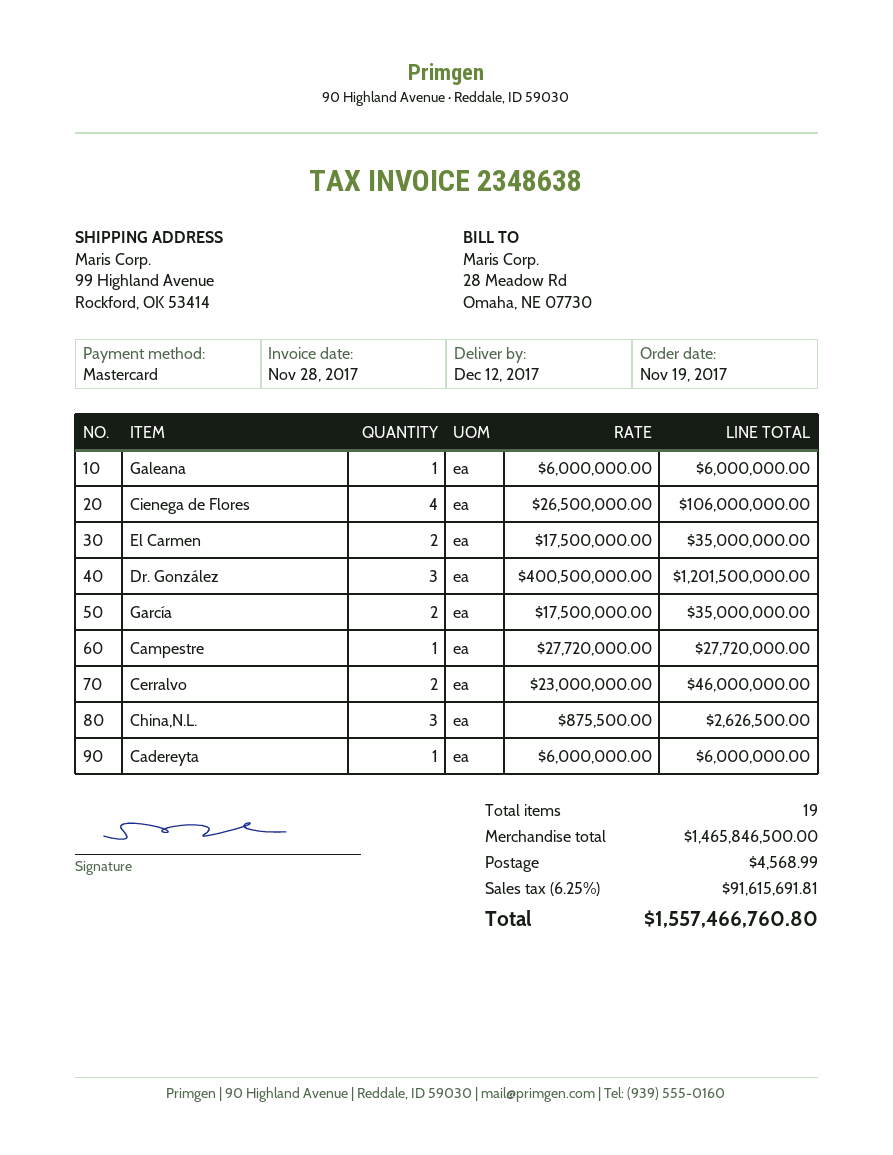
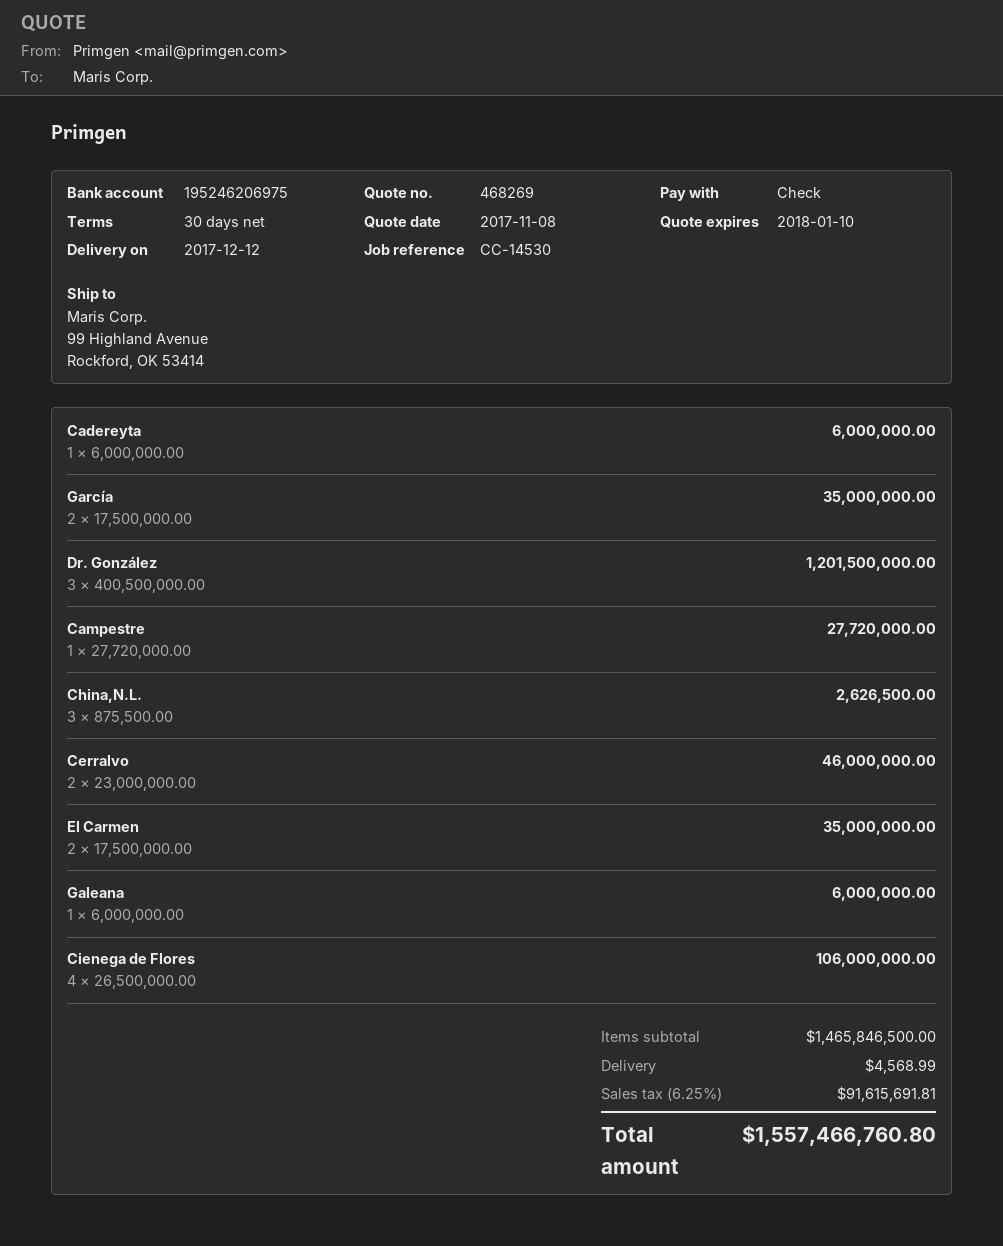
payment method: Mastercard -> cheque

